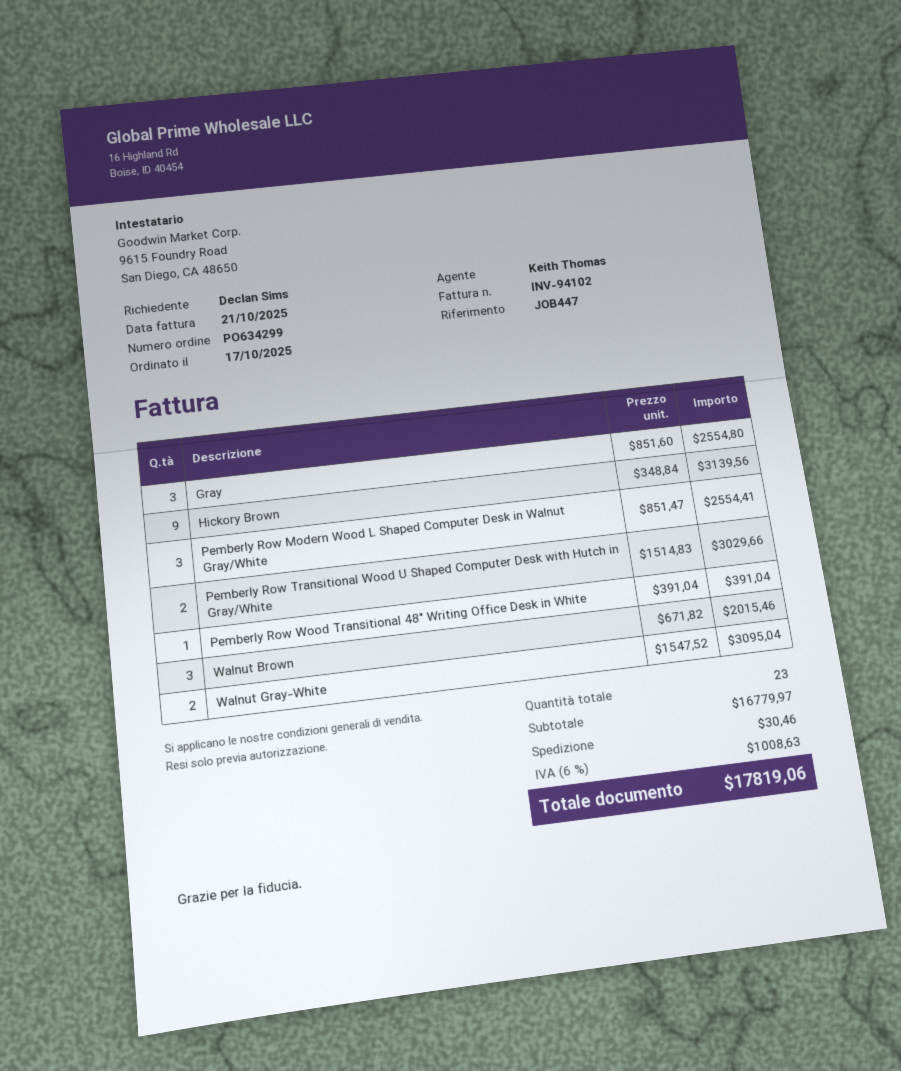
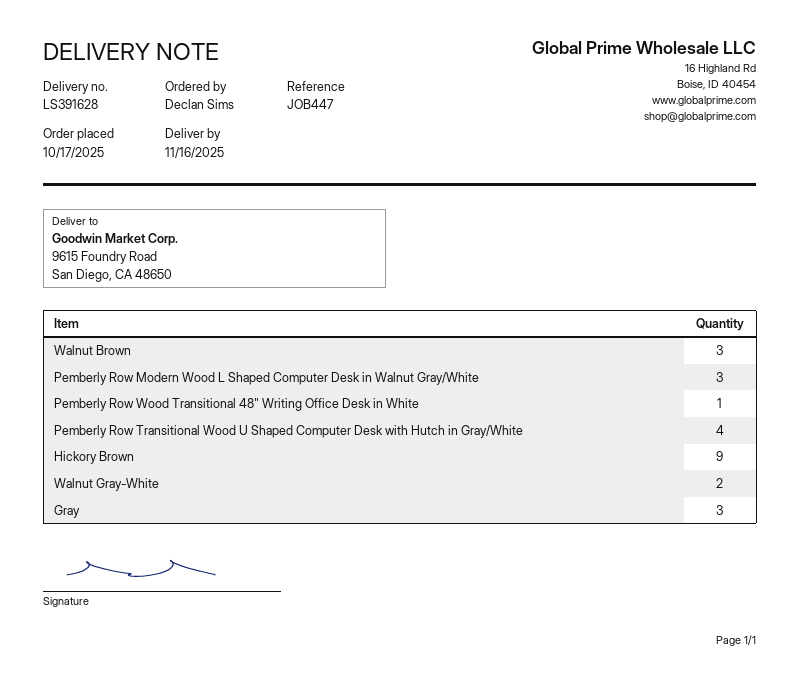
Pemberly Row Transitional Wood U Shaped Computer Desk with Hutch in Gray/White: 2 -> 4

